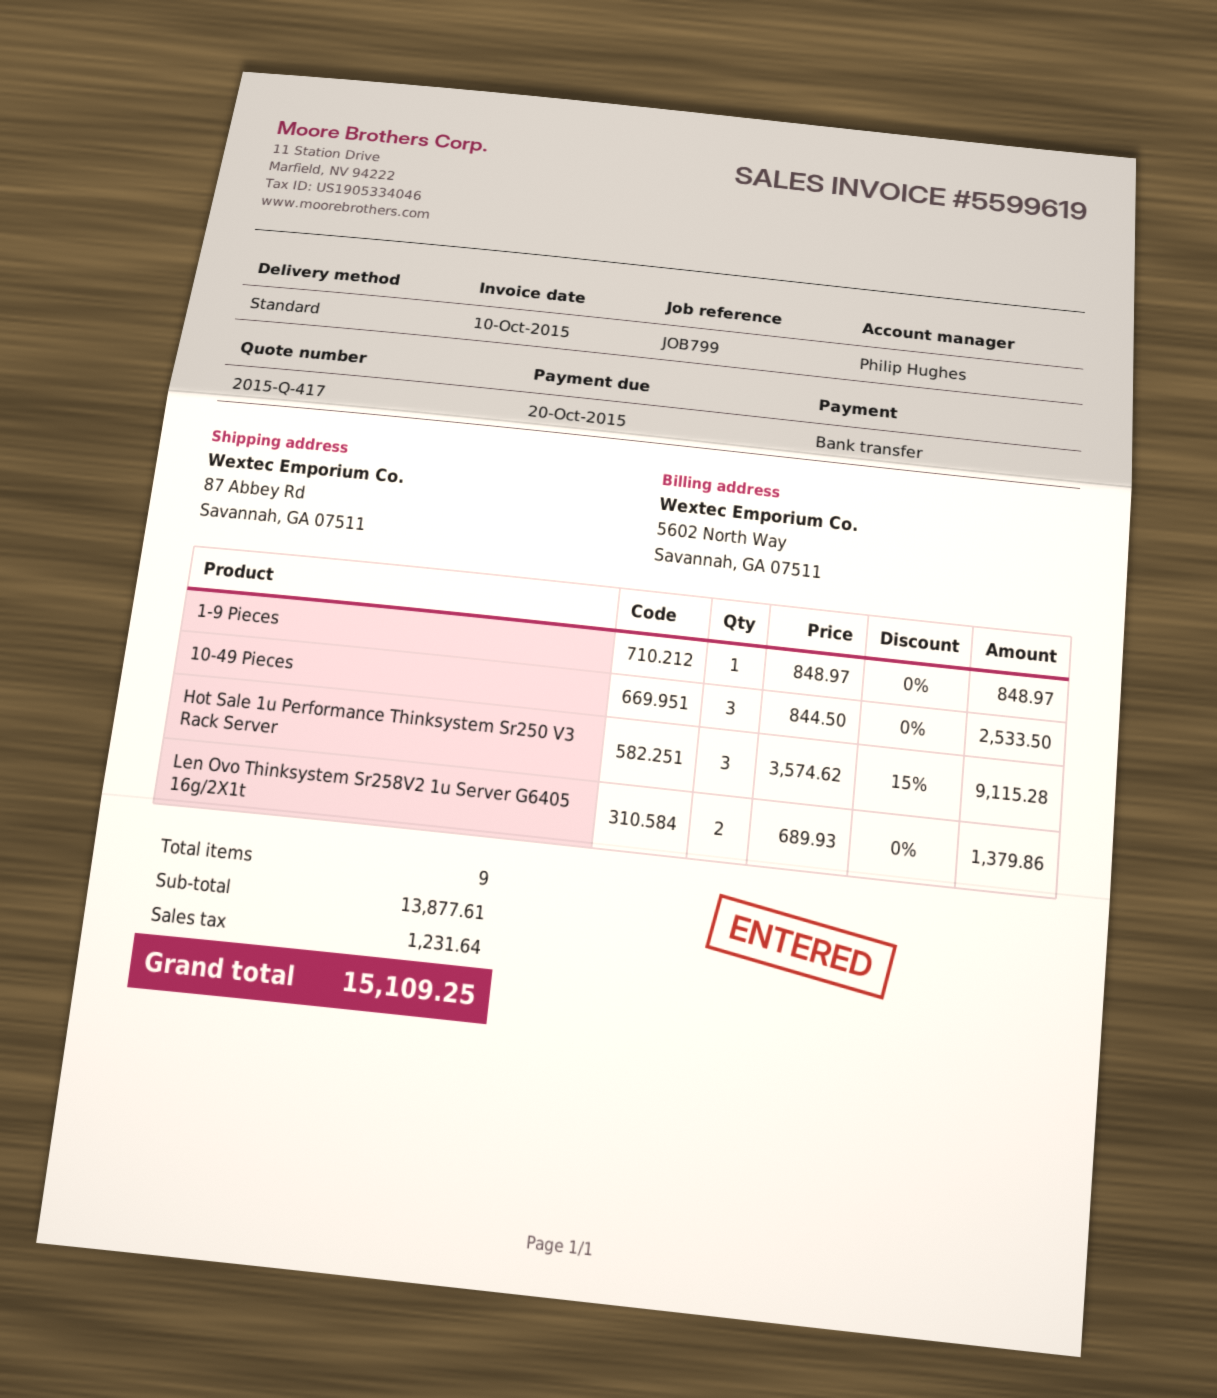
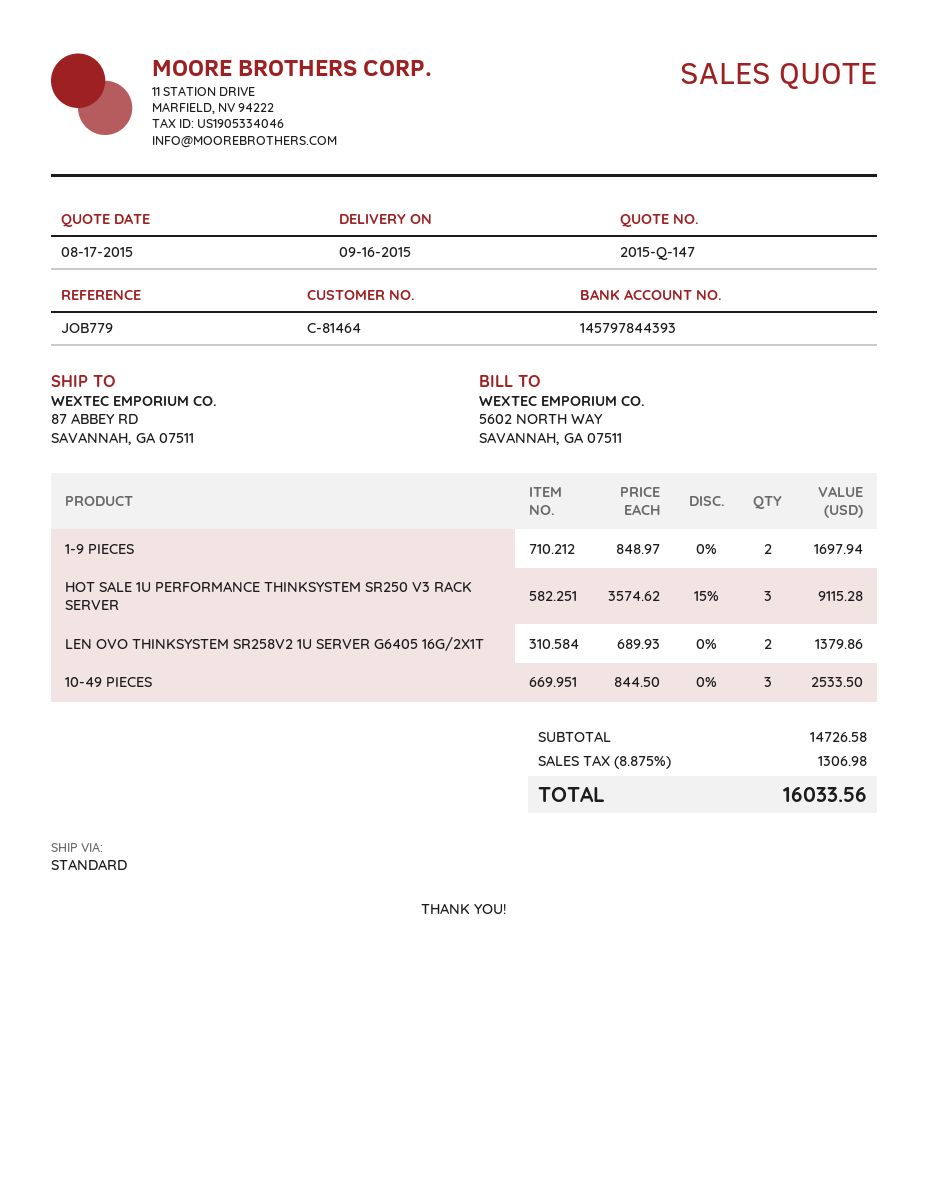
quote number: 2015-Q-417 -> 2015-Q-147
reference: JOB799 -> JOB779
1-9 Pieces: 1 x 848.97 = 848.97 -> 2 x 848.97 = 1697.94
subtotal: 13877.61 -> 14726.58
tax: 1231.64 -> 1306.98
total: 15109.25 -> 16033.56

